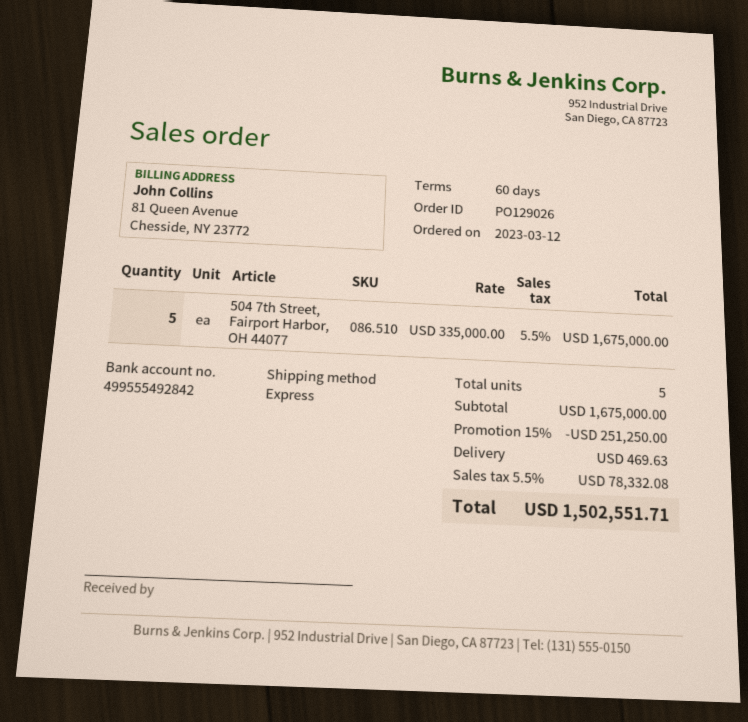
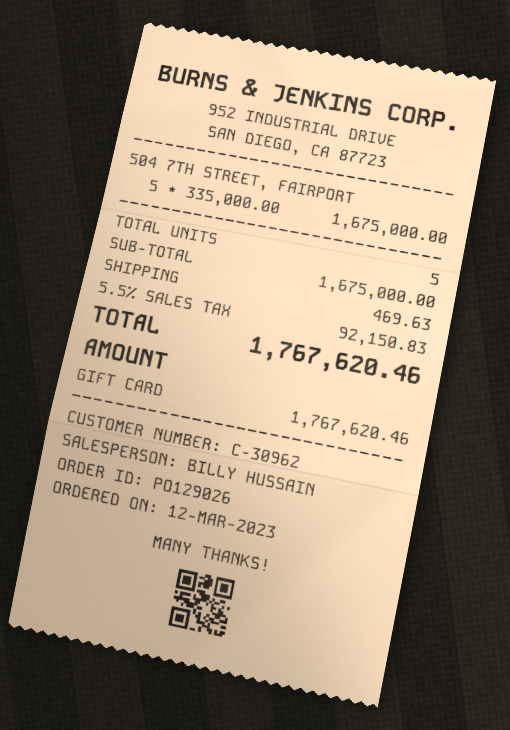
discount: 15% = 251250.00 -> none
tax: 5.5% = 78332.08 -> 5.5% = 92150.83
total: 1502551.71 -> 1767620.46

